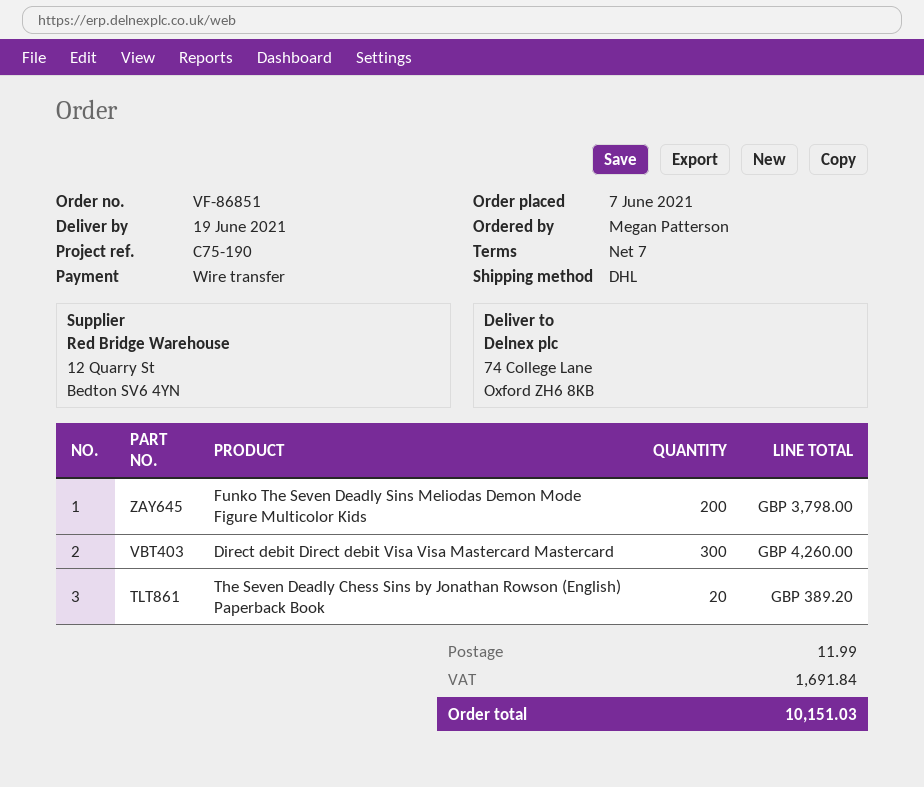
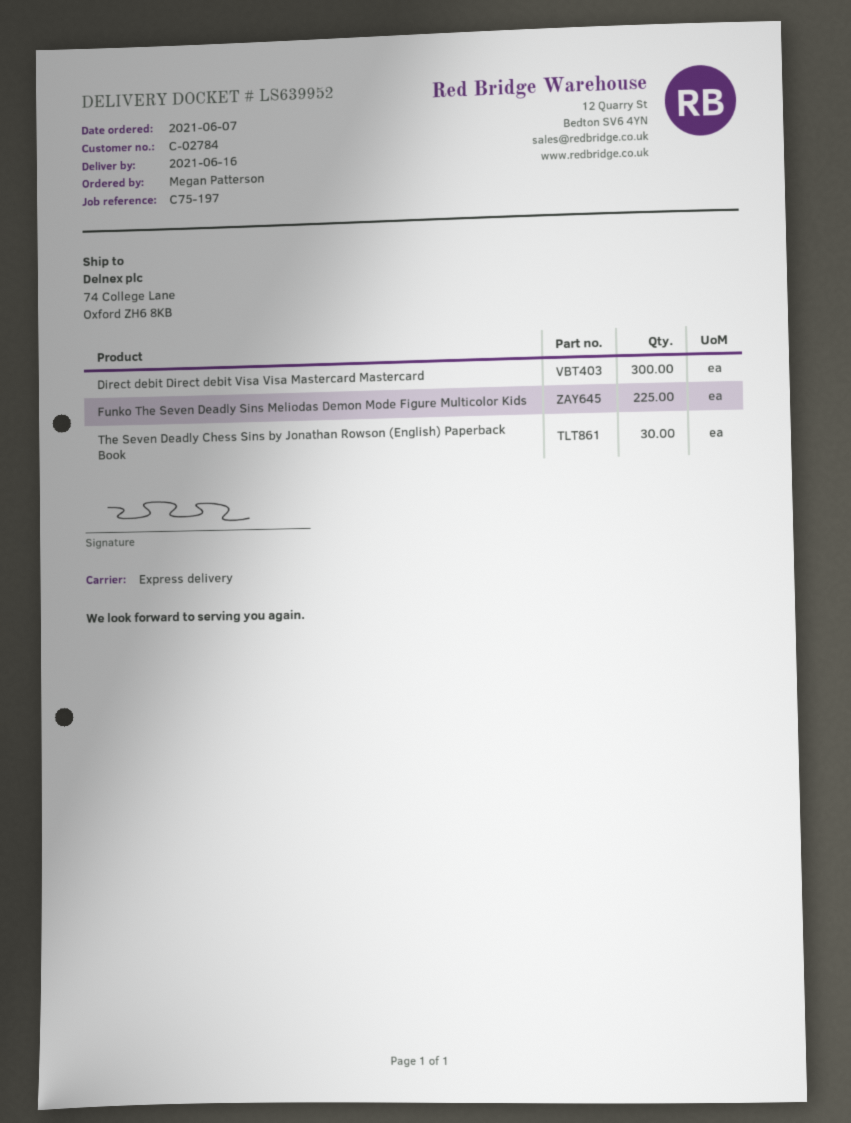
delivery date: 2021-06-19 -> 2021-06-16
reference: C75-190 -> C75-197
shipping method: DHL -> express
Funko The Seven Deadly Sins Meliodas Demon Mode Figure Multicolor Kids: 200 -> 225
The Seven Deadly Chess Sins by Jonathan Rowson (English) Paperback Book: 20 -> 30

